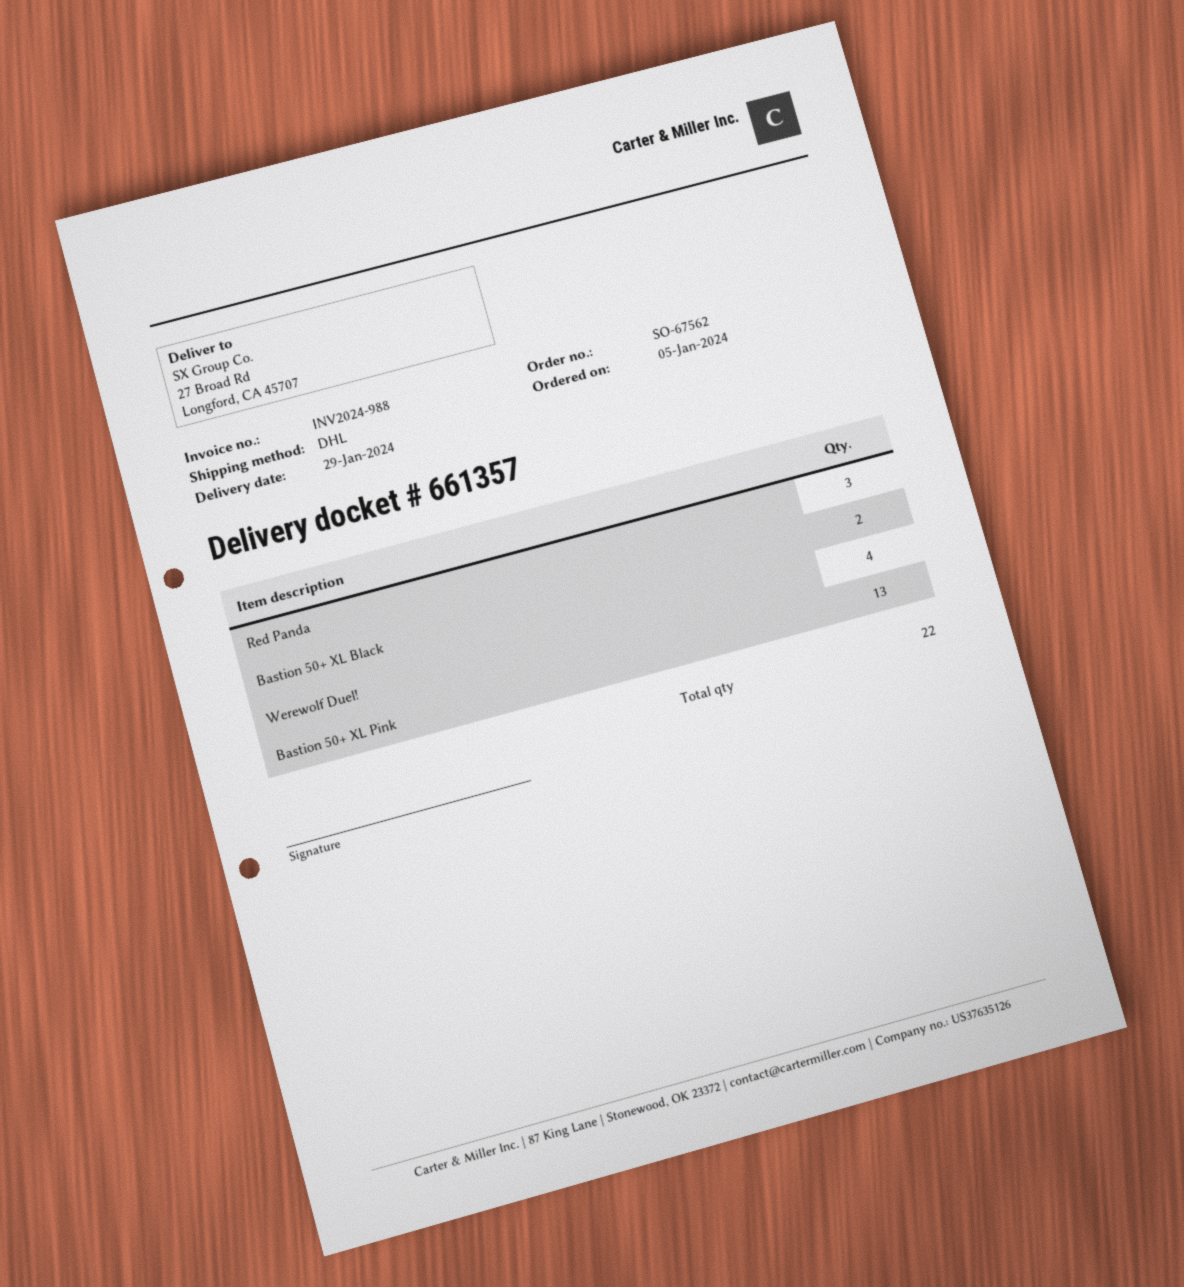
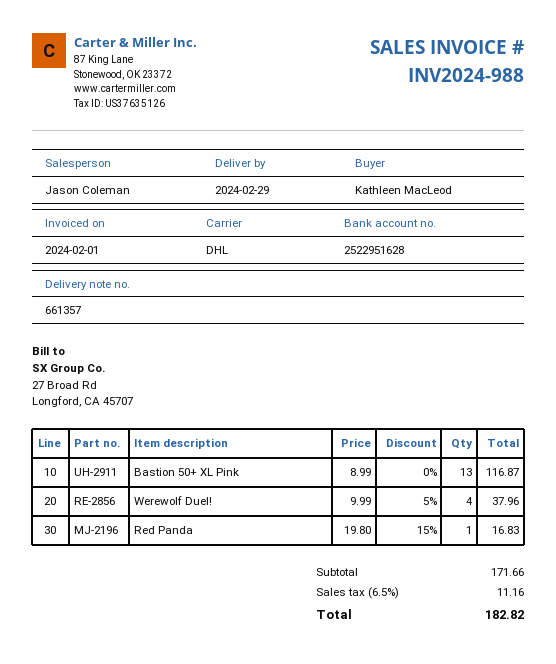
delivery date: 2024-01-29 -> 2024-02-29
Red Panda: 3 -> 1
Bastion 50+ XL Black: 2 -> none

